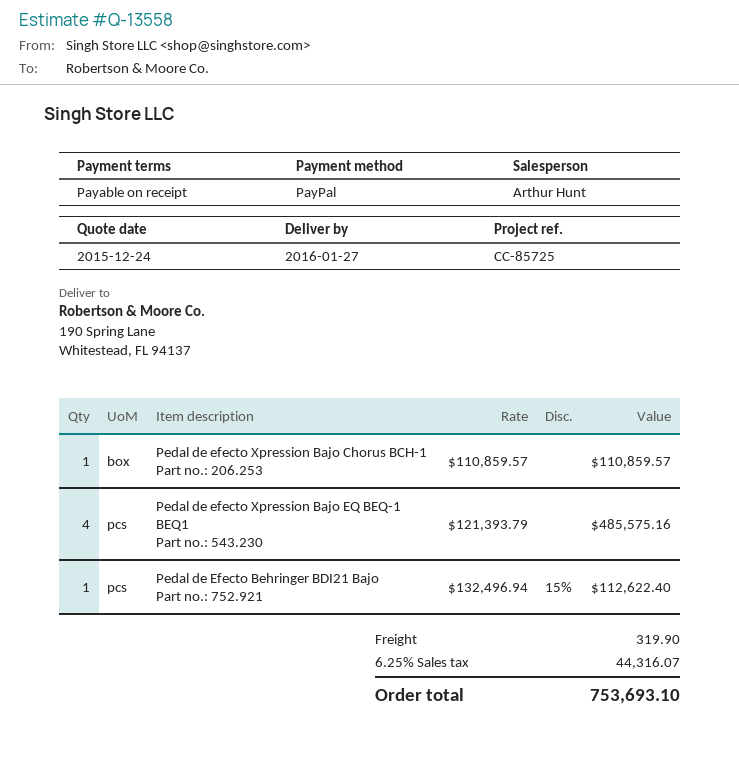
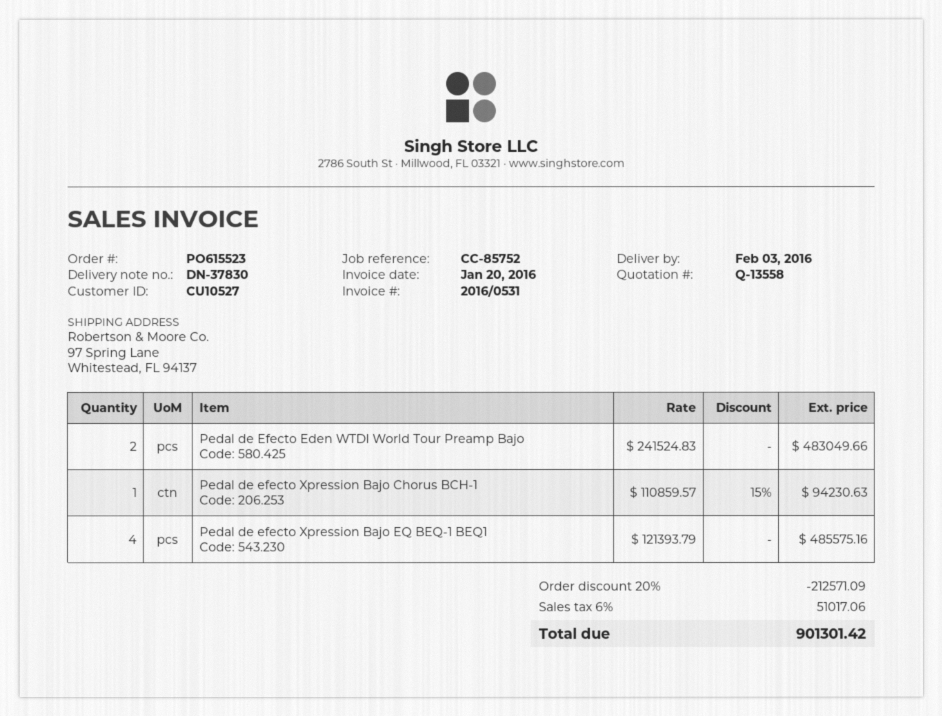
delivery date: 2016-01-27 -> 2016-02-03
reference: CC-85725 -> CC-85752
ship to: 190 Spring Lane, Whitestead, FL 94137 -> 97 Spring Lane, Whitestead, FL 94137
Pedal de efecto Xpression Bajo Chorus BCH-1: 1 x 110859.57 = 110859.57 -> 1 x 110859.57 - 15% = 94230.63
Pedal de Efecto Behringer BDI21 Bajo: 1 x 132496.94 - 15% = 112622.40 -> none
Pedal de Efecto Eden WTDI World Tour Preamp Bajo: none -> 2 x 241524.83 = 483049.66
discount: none -> 20% = 212571.09
shipping: 319.90 -> none
tax: 6.25% = 44316.07 -> 6% = 51017.06
total: 753693.10 -> 901301.42

